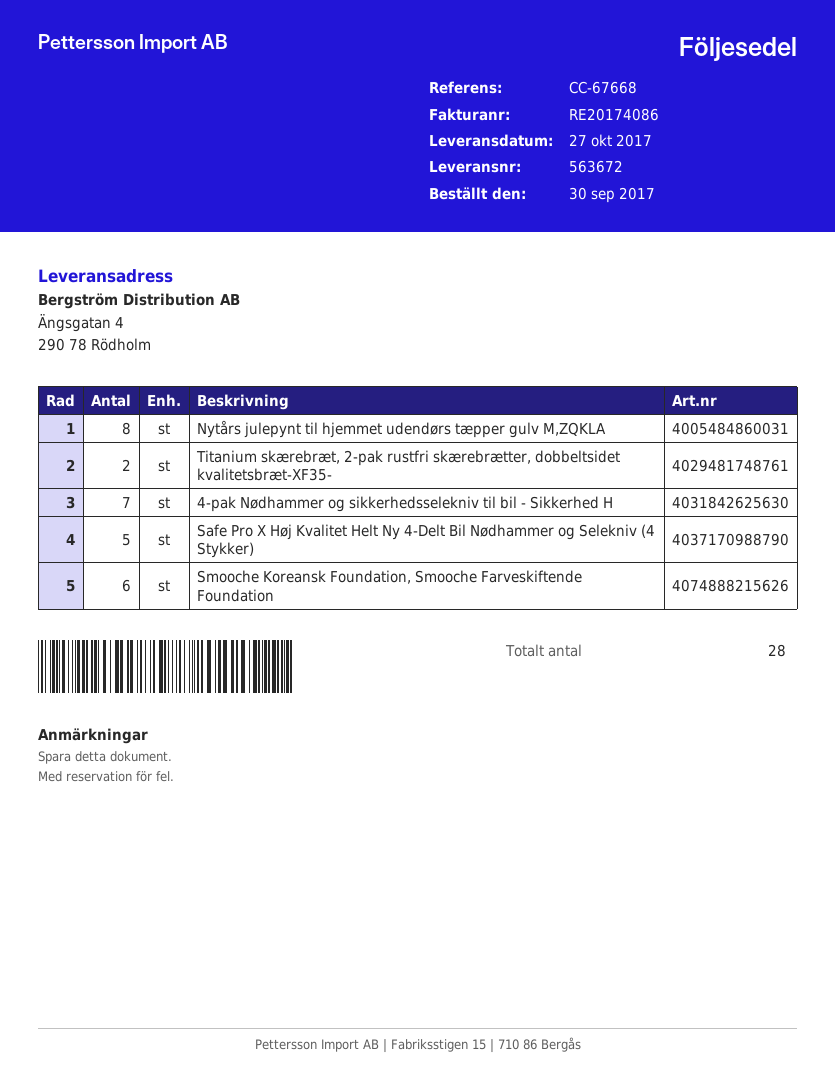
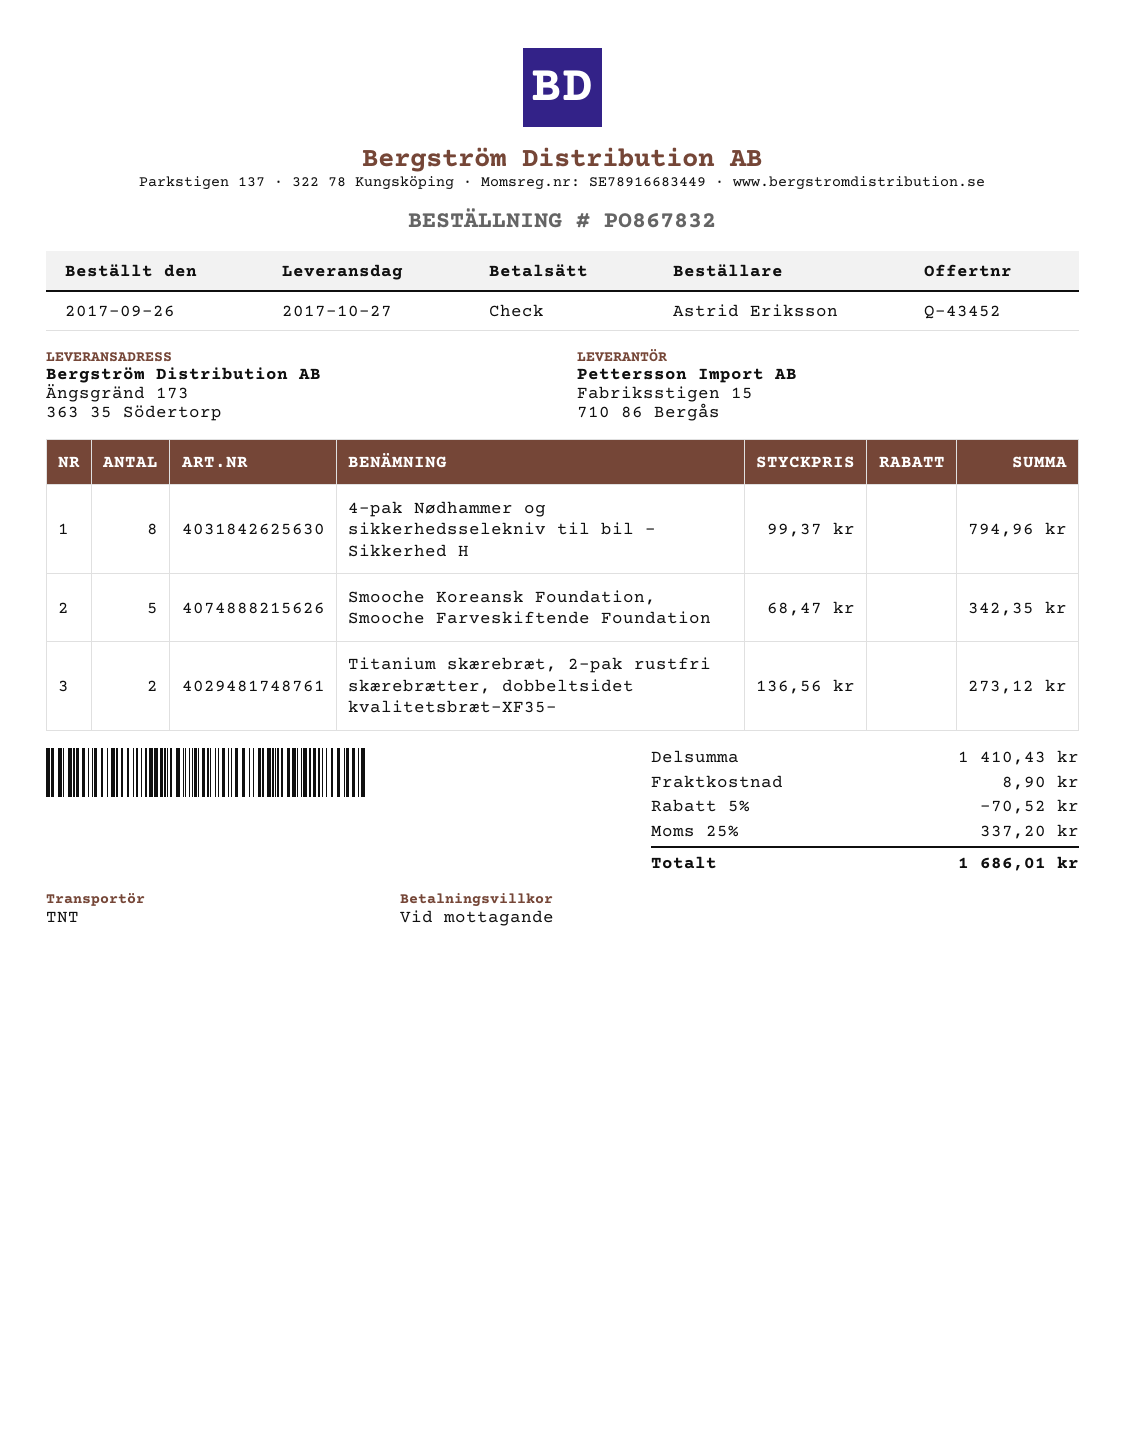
order date: 2017-09-30 -> 2017-09-26
ship to: Ängsgatan 4, 290 78 Rödholm -> Ängsgränd 173, 363 35 Södertorp
Nytårs julepynt til hjemmet udendørs tæpper gulv M,ZQKLA: 8 -> none
4-pak Nødhammer og sikkerhedsselekniv til bil - Sikkerhed H: 7 -> 8
Safe Pro X Høj Kvalitet Helt Ny 4-Delt Bil Nødhammer og Selekniv (4 Stykker): 5 -> none
Smooche Koreansk Foundation, Smooche Farveskiftende Foundation: 6 -> 5

